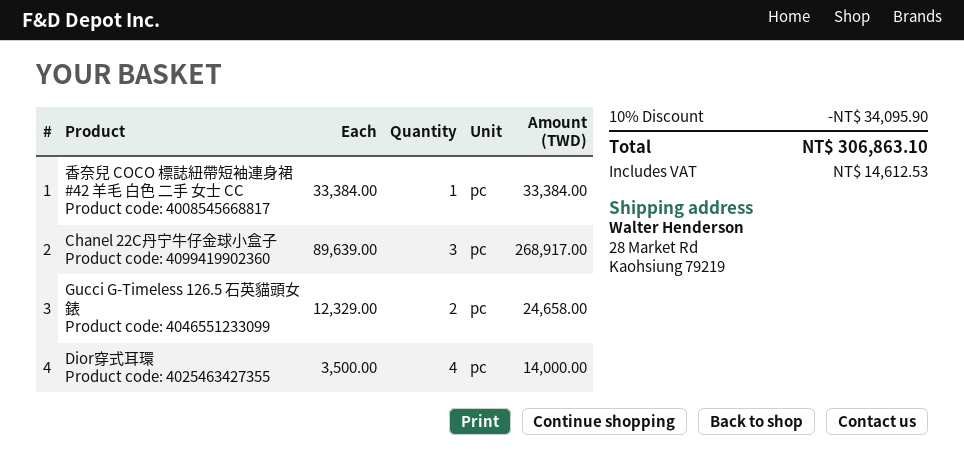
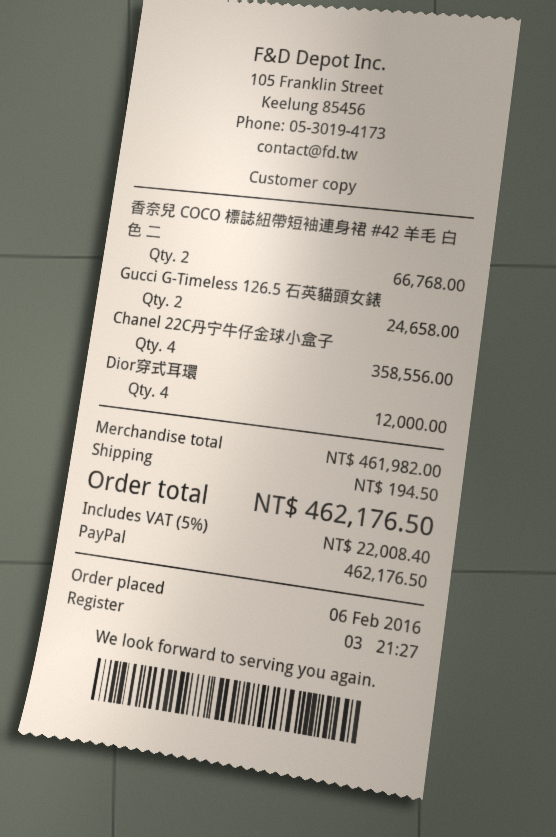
香奈兒 COCO 標誌紐帶短袖連身裙 #42 羊毛 白色 二手 女士 CC: 1 for 33384.00 -> 2 for 66768.00
Chanel 22C丹宁牛仔金球小盒子: 3 for 268917.00 -> 4 for 358556.00
Dior穿式耳環: 4 for 14000.00 -> 4 for 12000.00
discount: 10% = 34095.90 -> none
shipping: none -> 194.50
tax: 14612.53 -> 22008.40
total: 306863.10 -> 462176.50

